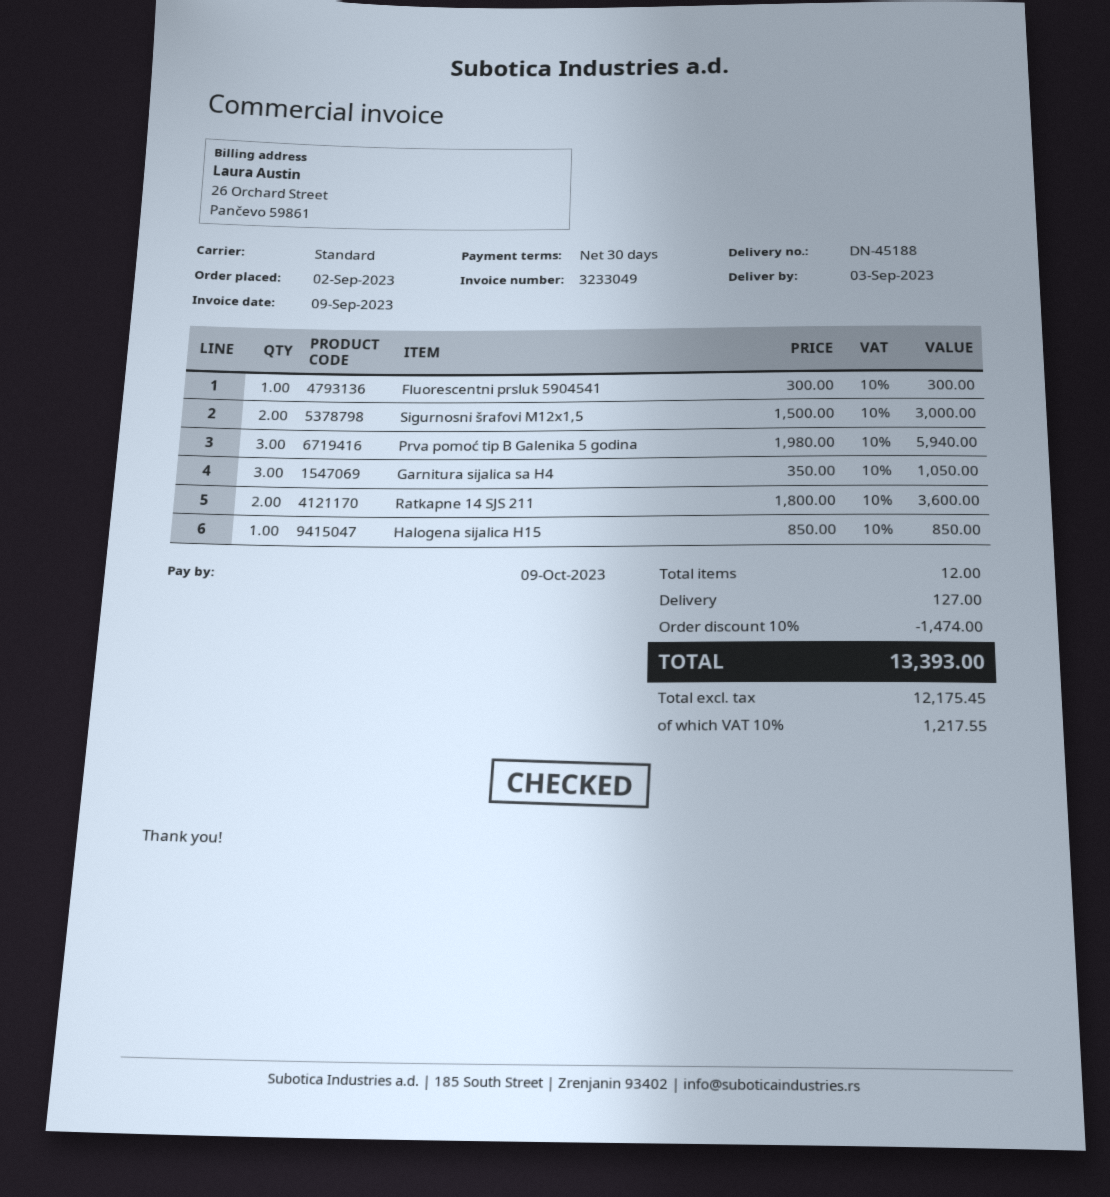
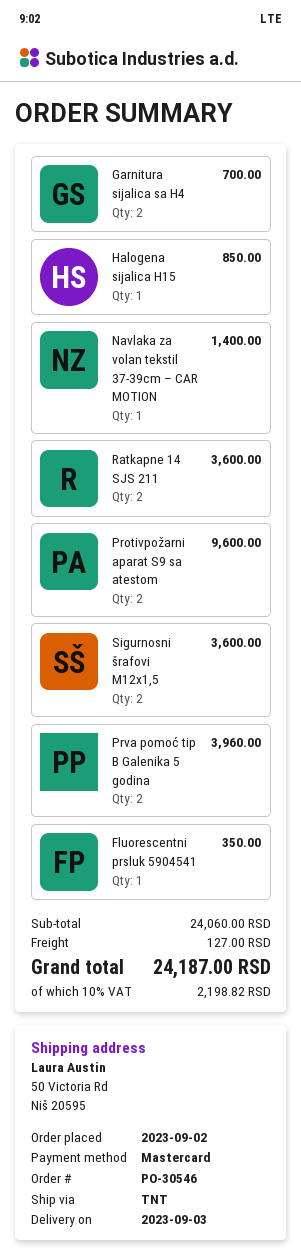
shipping method: standard -> TNT
Fluorescentni prsluk 5904541: 1 for 300.00 -> 1 for 350.00
Sigurnosni šrafovi M12x1,5: 2 for 3000.00 -> 2 for 3600.00
Prva pomoć tip B Galenika 5 godina: 3 for 5940.00 -> 2 for 3960.00
Garnitura sijalica sa H4: 3 for 1050.00 -> 2 for 700.00
Navlaka za volan tekstil 37-39cm – CAR MOTION: none -> 1 for 1400.00
Protivpožarni aparat S9 sa atestom: none -> 2 for 9600.00
discount: 10% = 1474.00 -> none
tax: 10% = 1217.55 -> 10% = 2198.82
total: 13393.00 -> 24187.00

